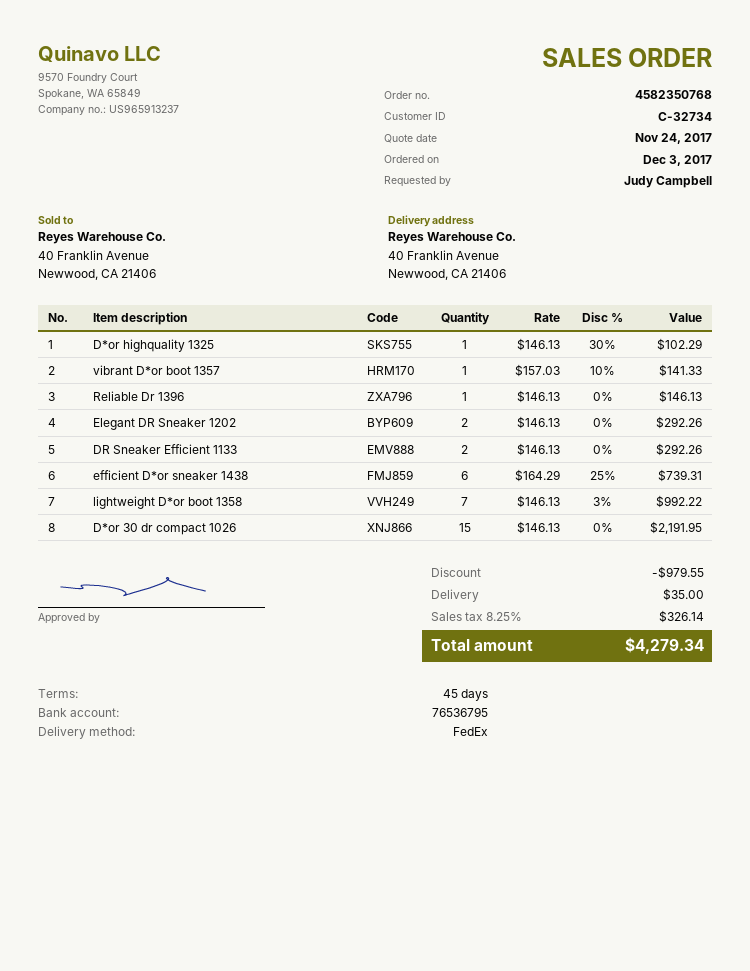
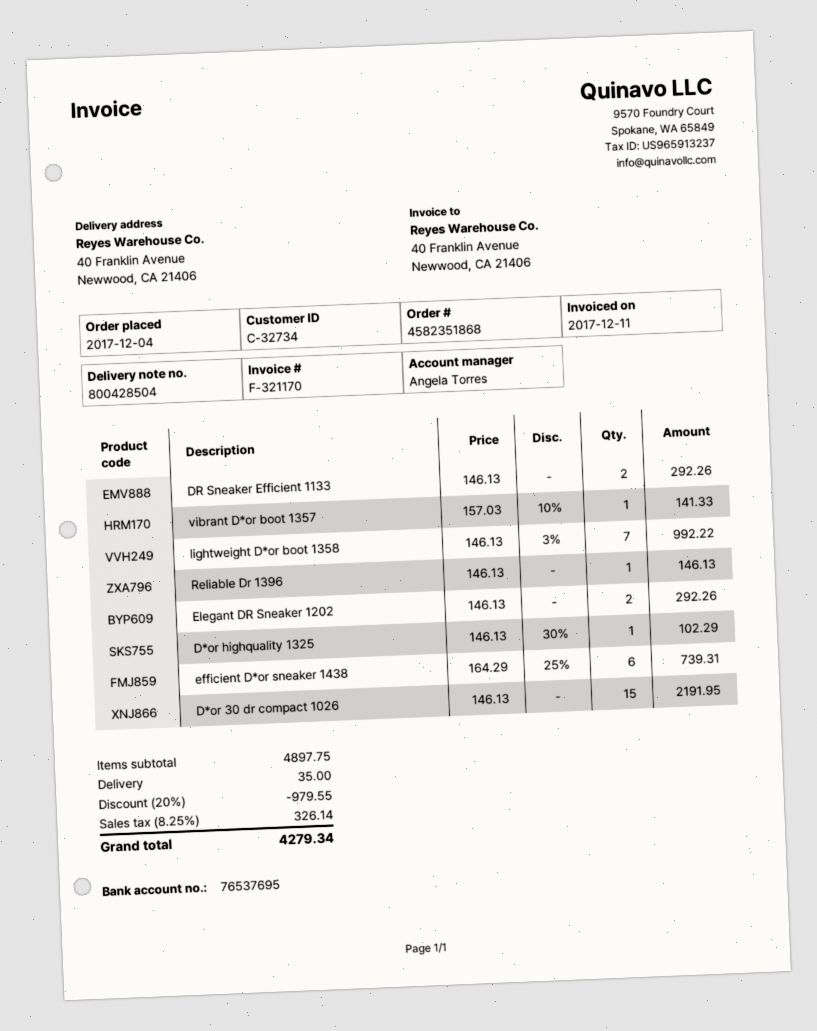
order number: 4582350768 -> 4582351868
order date: 2017-12-03 -> 2017-12-04
bank account: 76536795 -> 76537695

